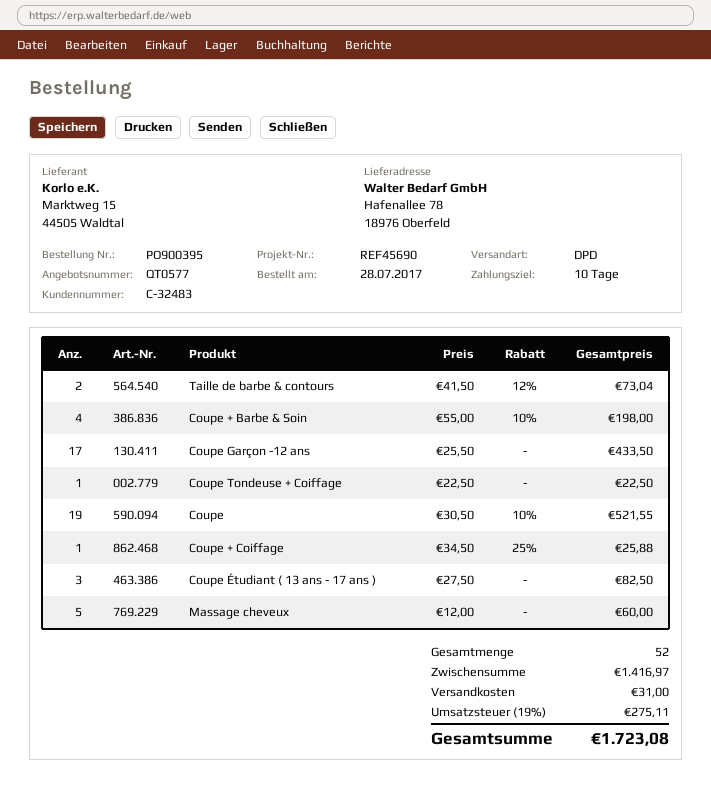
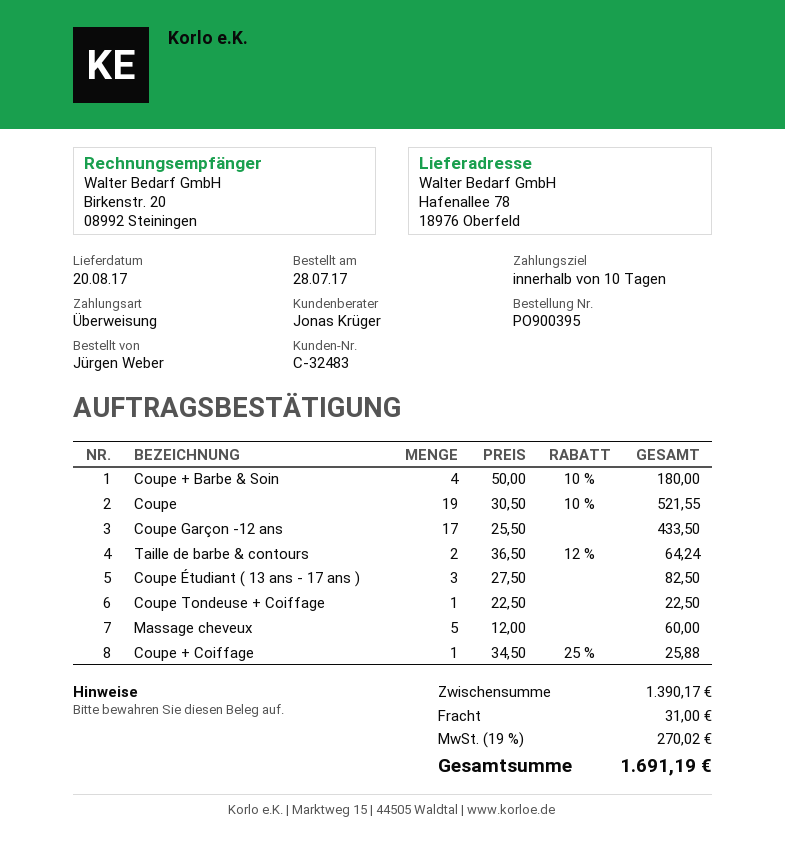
Taille de barbe & contours: 2 x 41.50 - 12% = 73.04 -> 2 x 36.50 - 12% = 64.24
Coupe + Barbe & Soin: 4 x 55.00 - 10% = 198.00 -> 4 x 50.00 - 10% = 180.00
subtotal: 1416.97 -> 1390.17
tax: 19% = 275.11 -> 19% = 270.02
total: 1723.08 -> 1691.19

